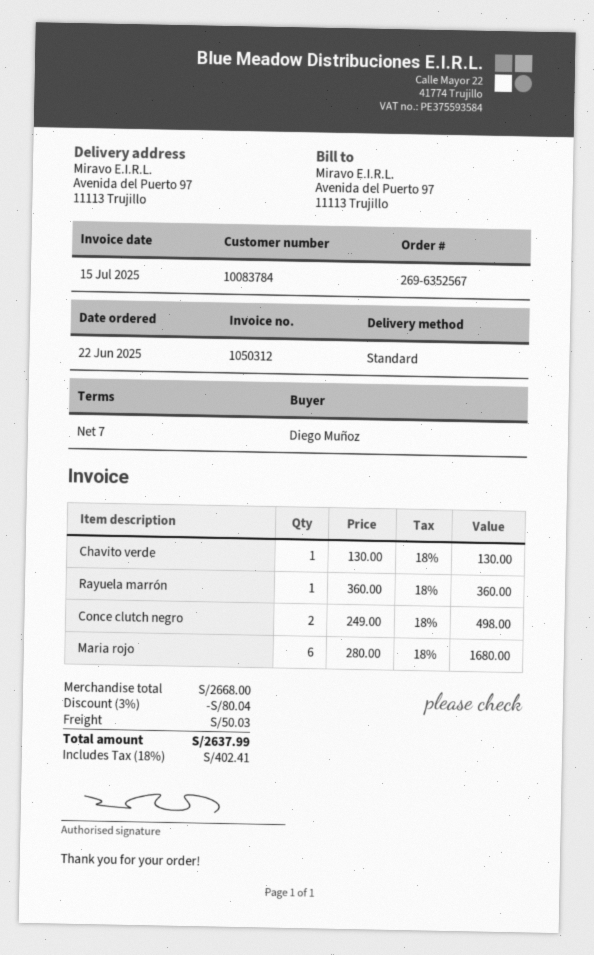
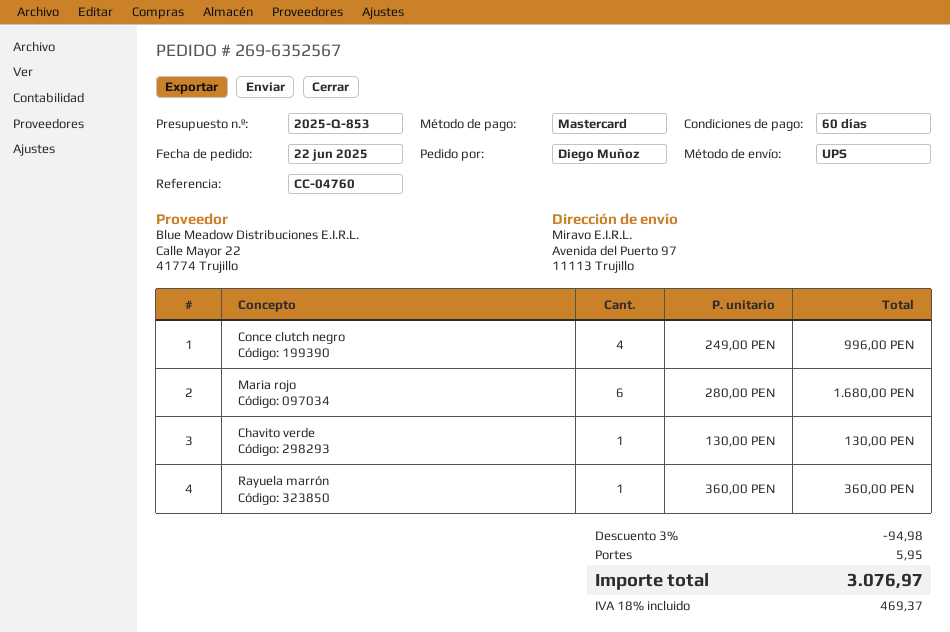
payment terms: 7 days -> 60 days
shipping method: standard -> UPS
Conce clutch negro: 2 x 249.00 = 498.00 -> 4 x 249.00 = 996.00
discount: 3% = 80.04 -> 3% = 94.98
shipping: 50.03 -> 5.95
tax: 18% = 402.41 -> 18% = 469.37
total: 2637.99 -> 3076.97

